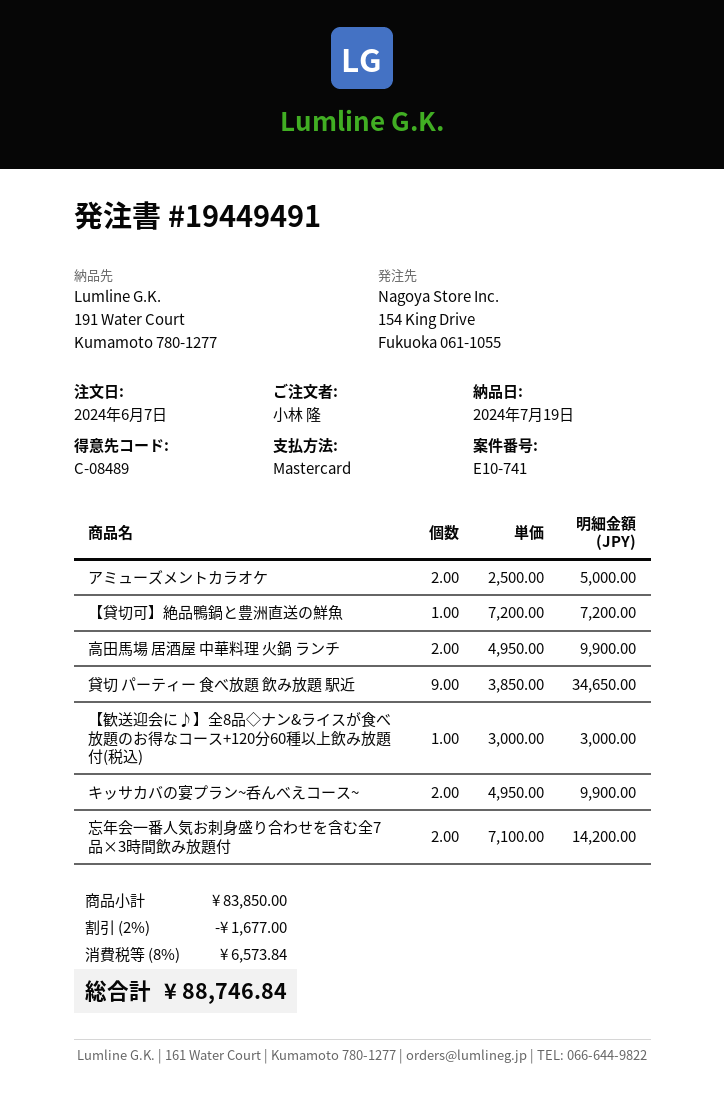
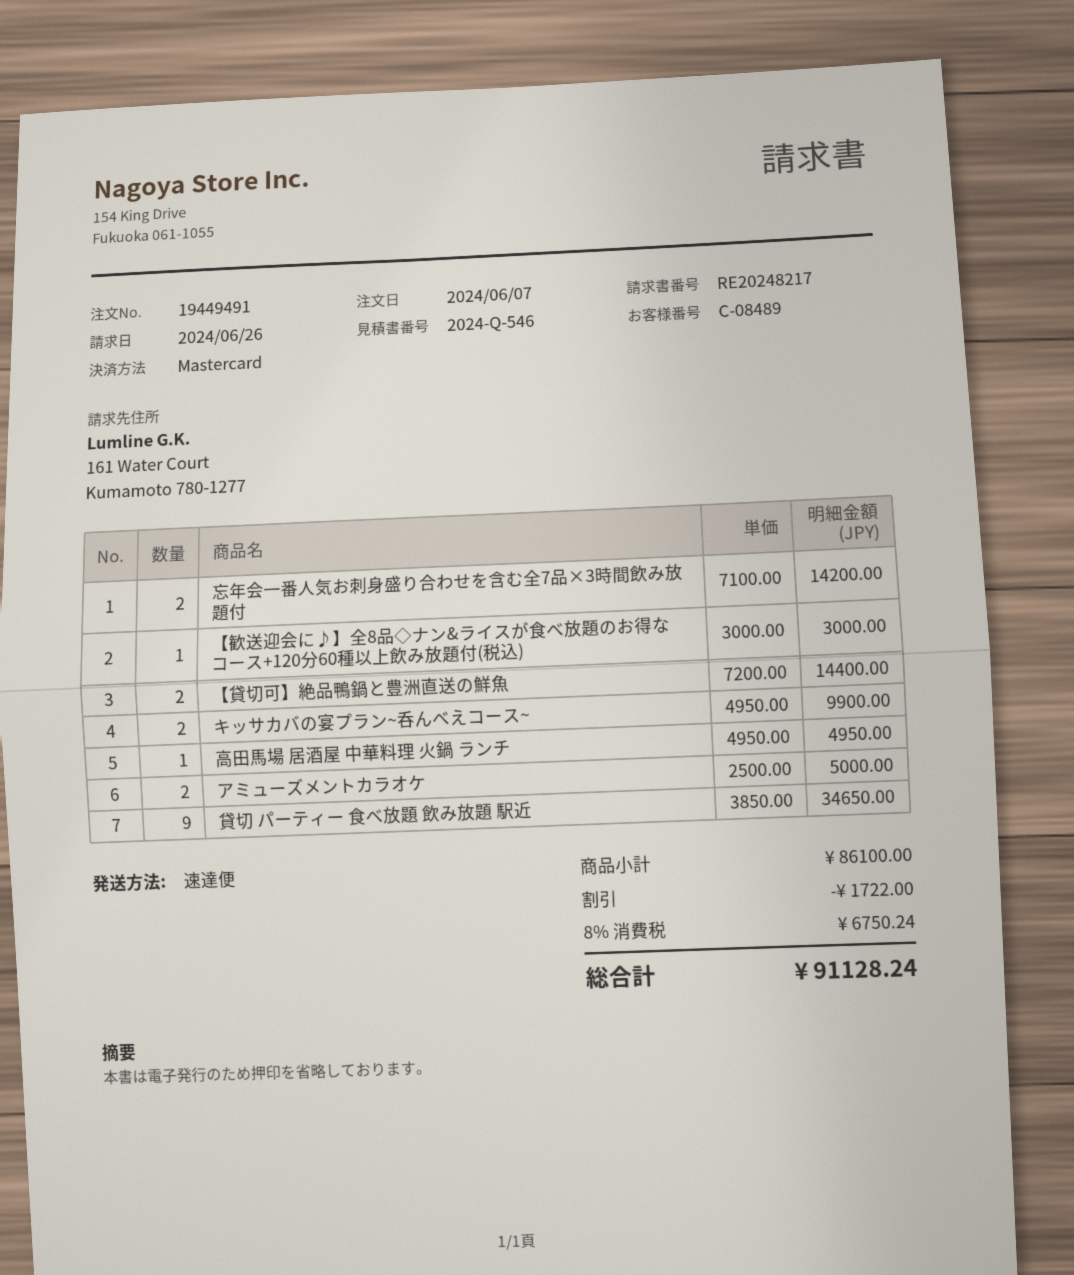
【貸切可】絶品鴨鍋と豊洲直送の鮮魚: 1 x 7200.00 = 7200.00 -> 2 x 7200.00 = 14400.00
高田馬場 居酒屋 中華料理 火鍋 ランチ: 2 x 4950.00 = 9900.00 -> 1 x 4950.00 = 4950.00
subtotal: 83850.00 -> 86100.00
discount: 1677.00 -> 1722.00
tax: 8% = 6573.84 -> 8% = 6750.24
total: 88746.84 -> 91128.24

